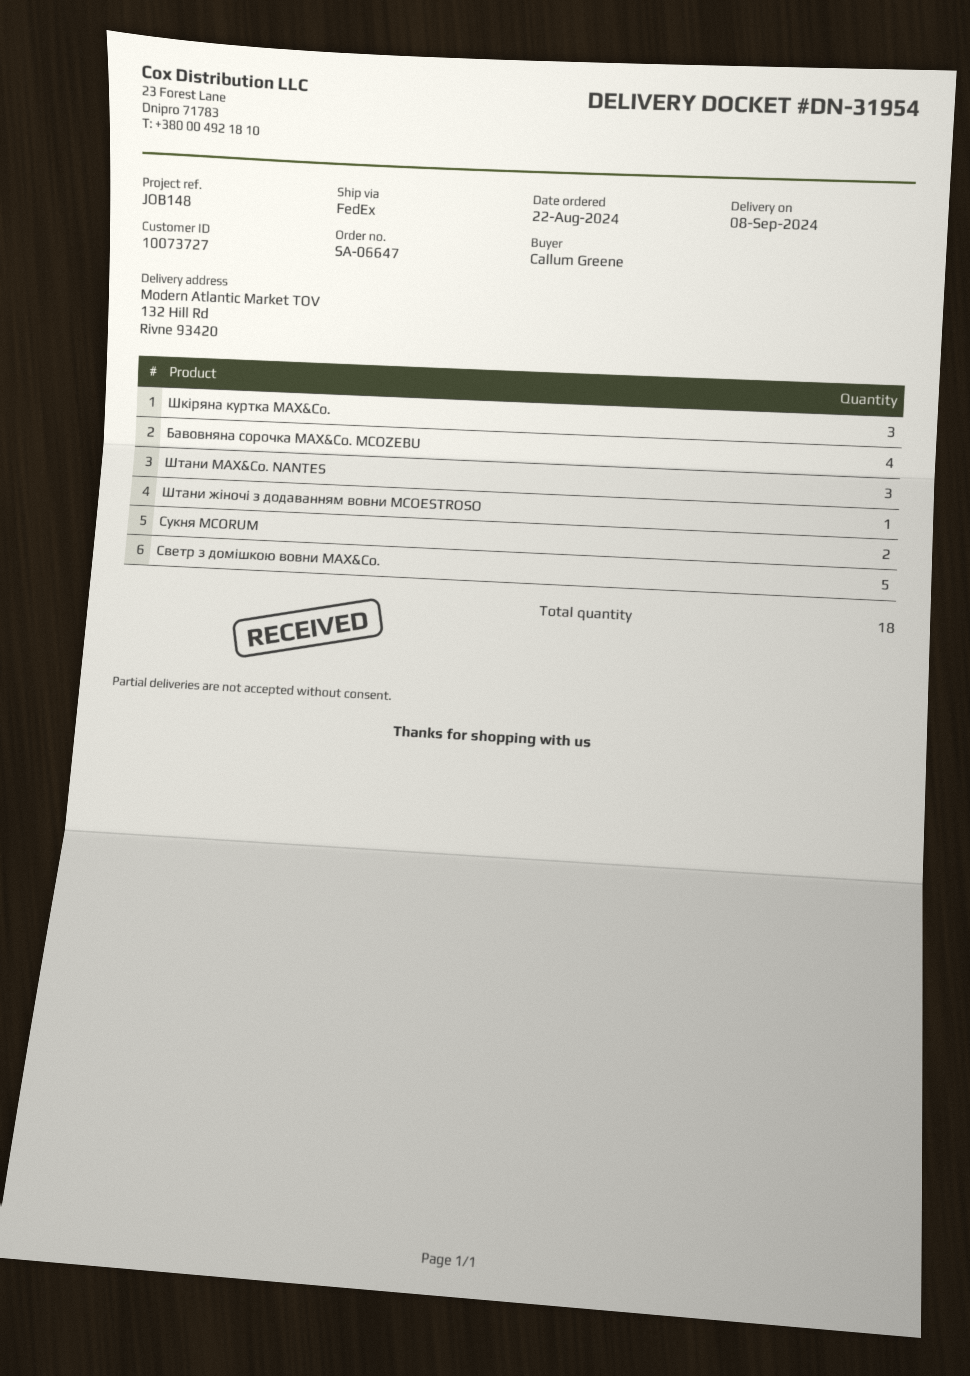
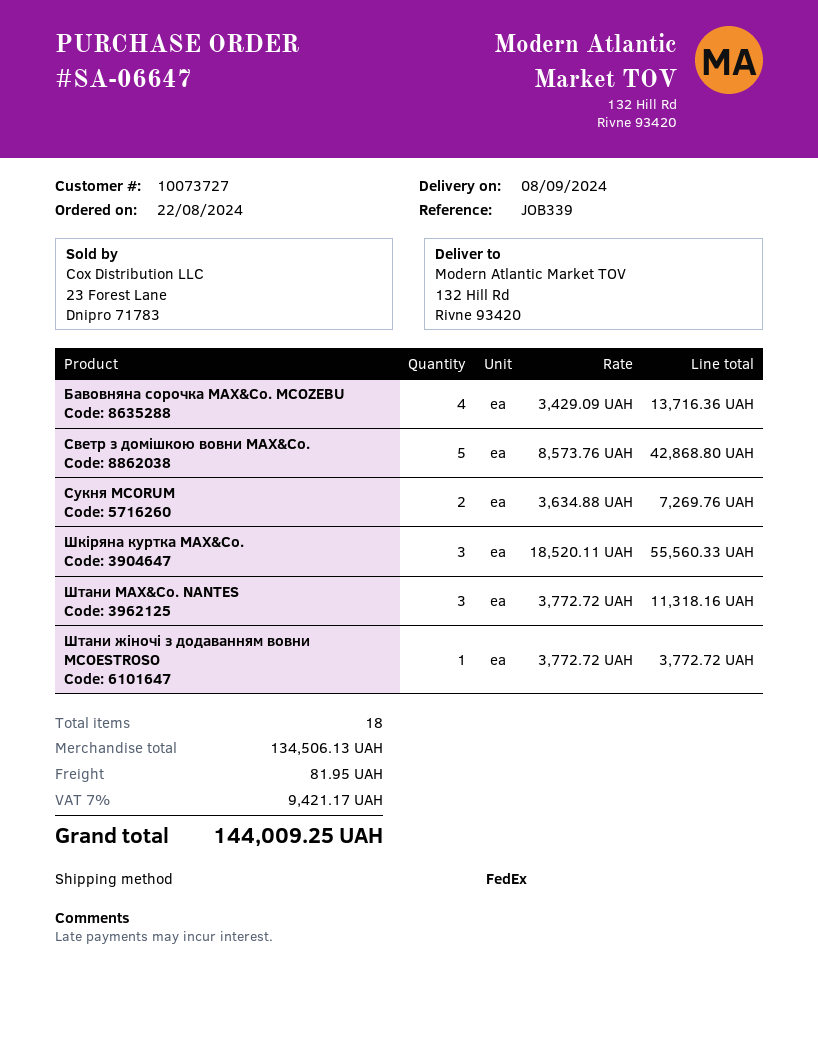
reference: JOB148 -> JOB339

